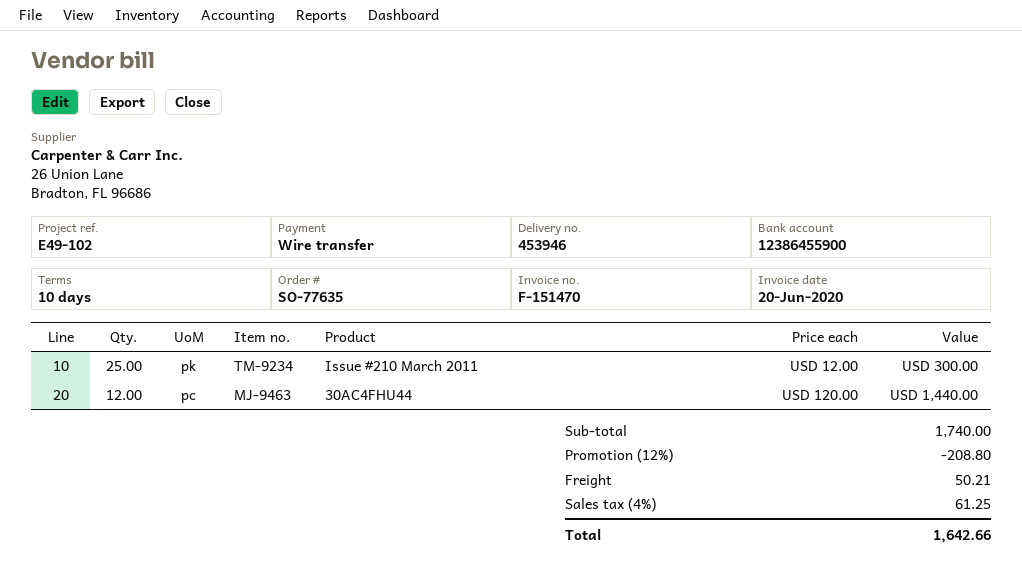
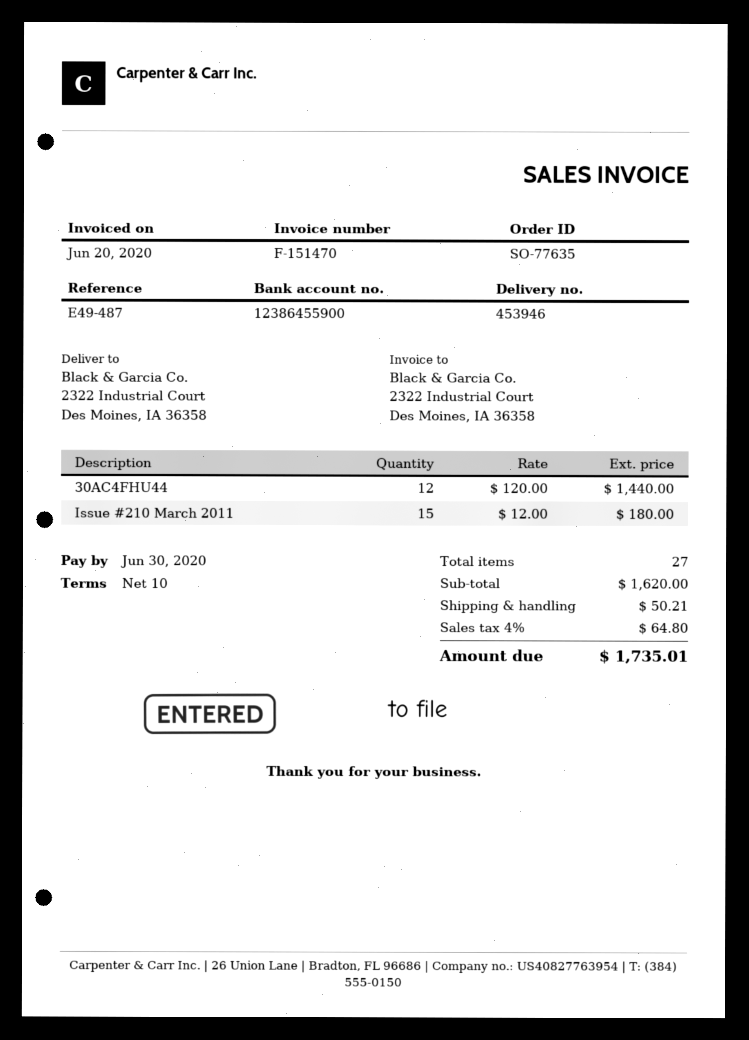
reference: E49-102 -> E49-487
Issue #210 March 2011: 25 x 12.00 = 300.00 -> 15 x 12.00 = 180.00
subtotal: 1740.00 -> 1620.00
discount: 12% = 208.80 -> none
tax: 4% = 61.25 -> 4% = 64.80
total: 1642.66 -> 1735.01

